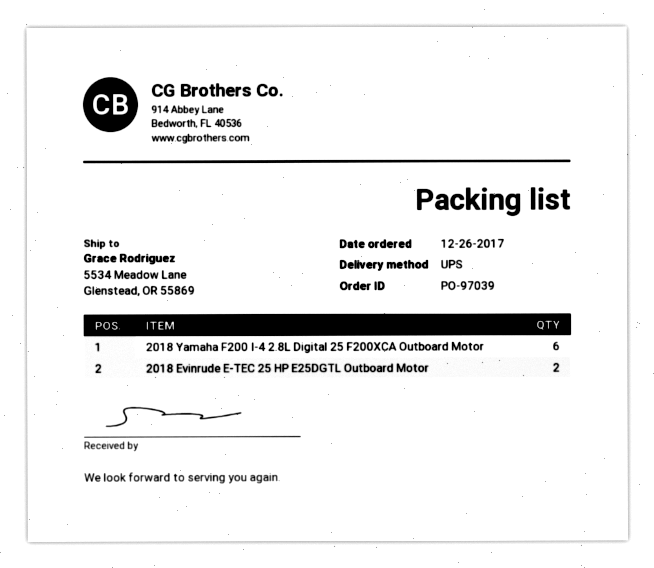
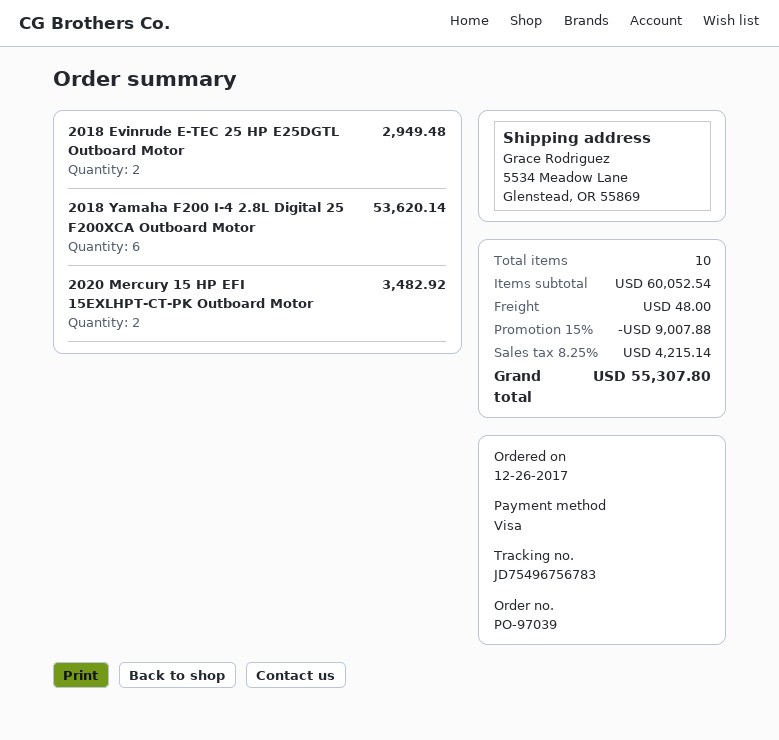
2020 Mercury 15 HP EFI 15EXLHPT-CT-PK Outboard Motor: none -> 2

